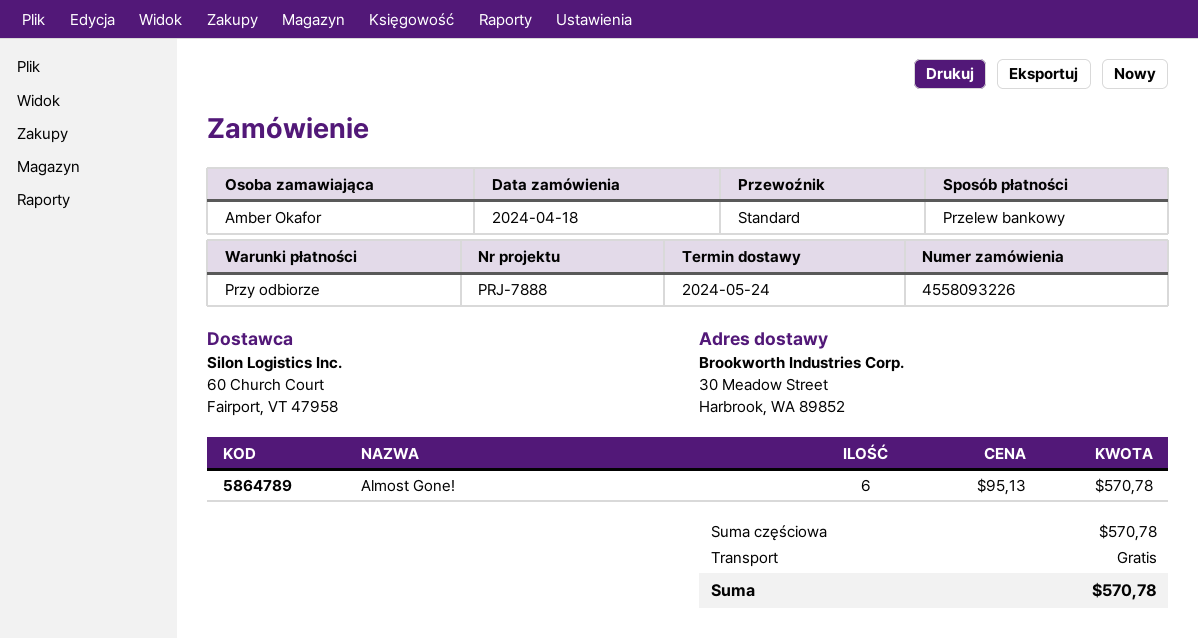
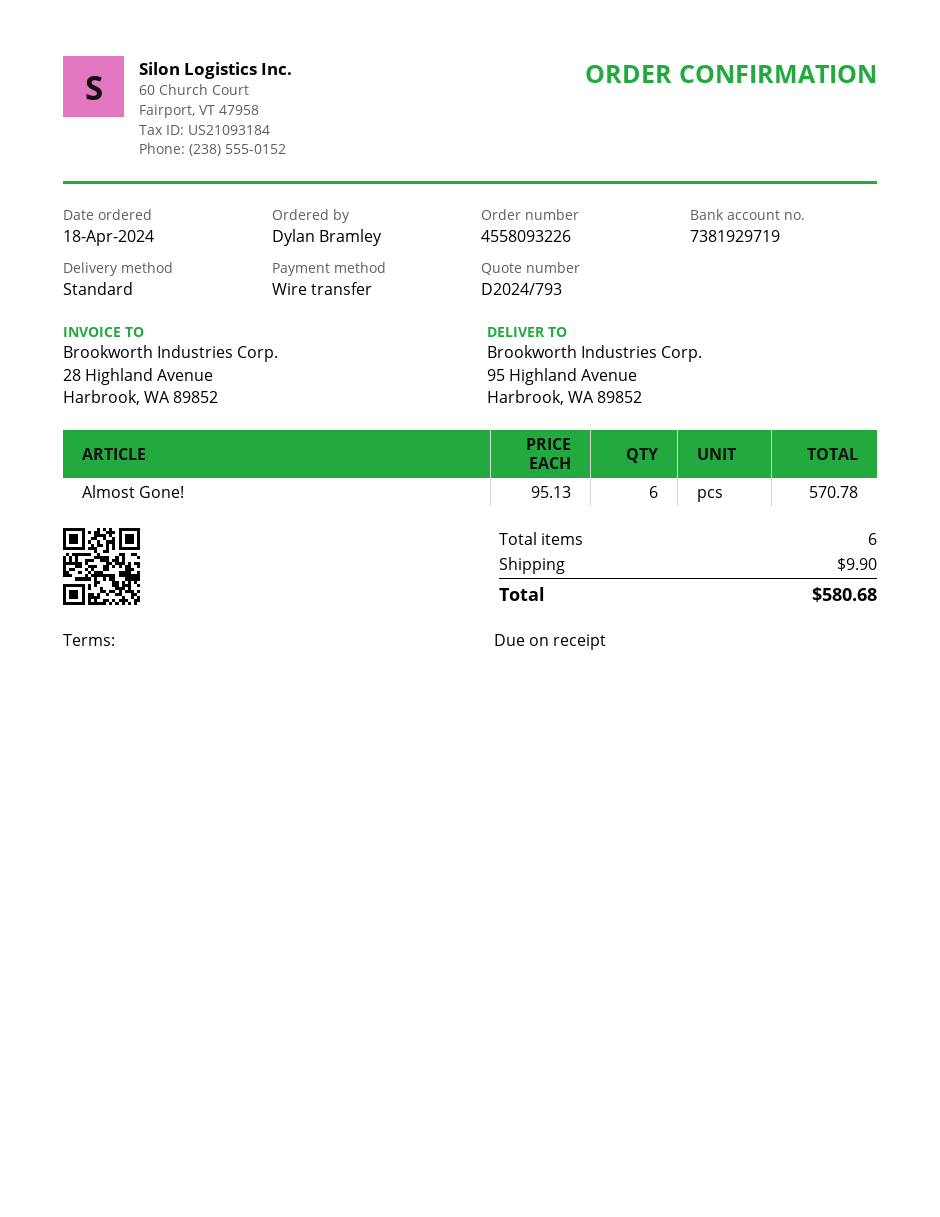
ordered by: Amber Okafor -> Dylan Bramley
ship to: 30 Meadow Street, Harbrook, WA 89852 -> 95 Highland Avenue, Harbrook, WA 89852
shipping: 0.00 -> 9.90
total: 570.78 -> 580.68

